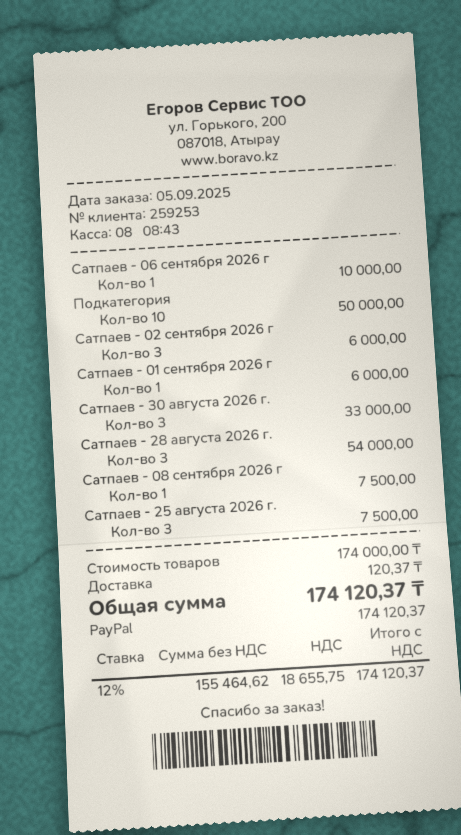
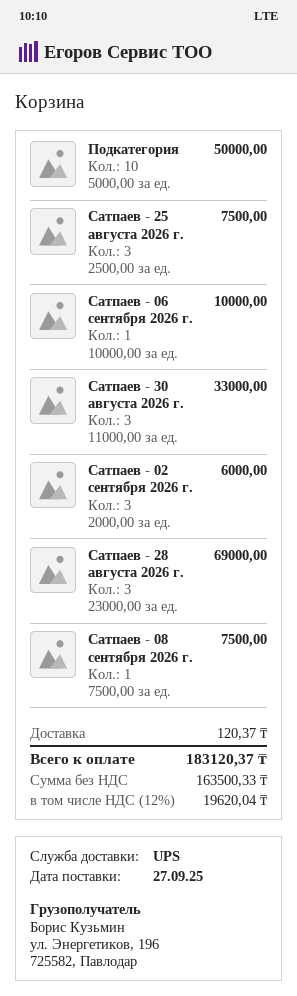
Сатпаев - 01 сентября 2026 г: 1 for 6000.00 -> none
Сатпаев - 28 августа 2026 г.: 3 for 54000.00 -> 3 for 69000.00
net: 155464.62 -> 163500.33
tax: 12% = 18655.75 -> 12% = 19620.04
total: 174120.37 -> 183120.37

